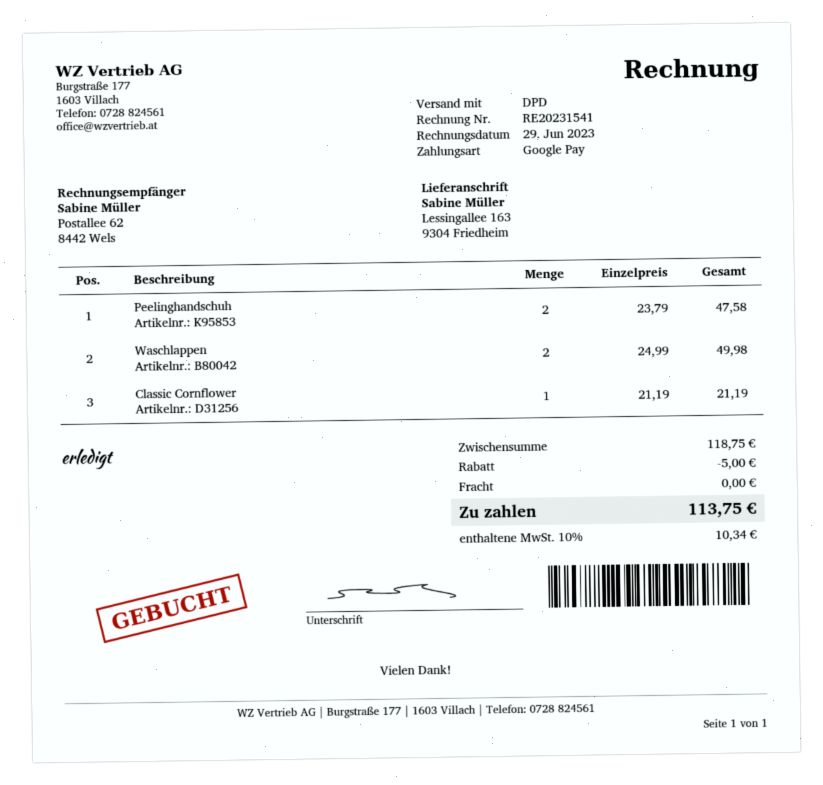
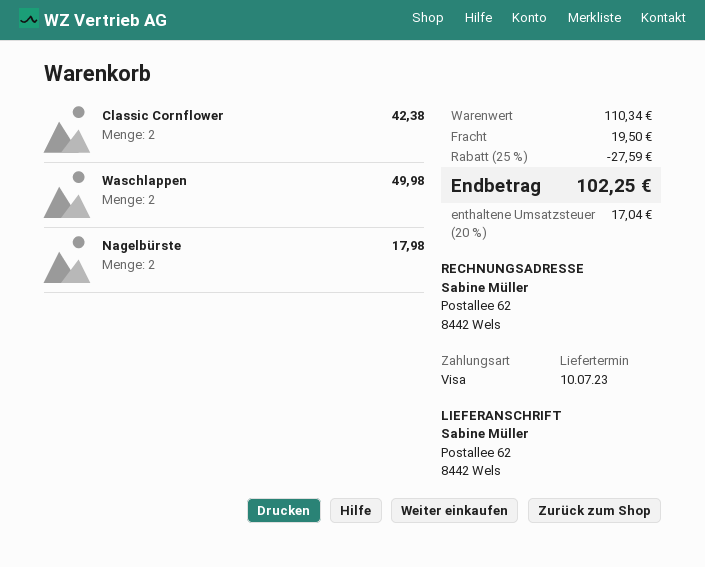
payment method: Google Pay -> Visa
ship to: Lessingallee 163, 9304 Friedheim -> Postallee 62, 8442 Wels
Peelinghandschuh: 2 for 47.58 -> none
Classic Cornflower: 1 for 21.19 -> 2 for 42.38
Nagelbürste: none -> 2 for 17.98
subtotal: 118.75 -> 110.34
discount: 5.00 -> 27.59
shipping: 0.00 -> 19.50
tax: 10% = 10.34 -> 20% = 17.04
total: 113.75 -> 102.25

